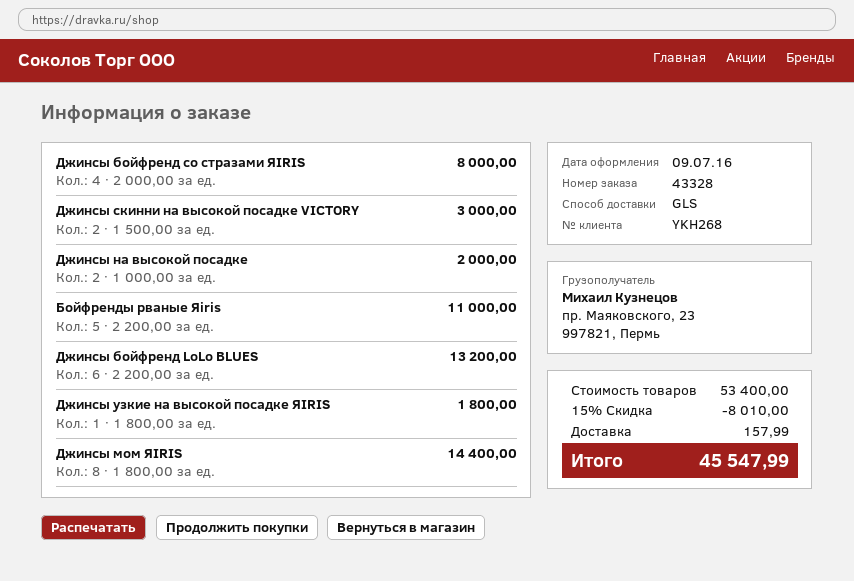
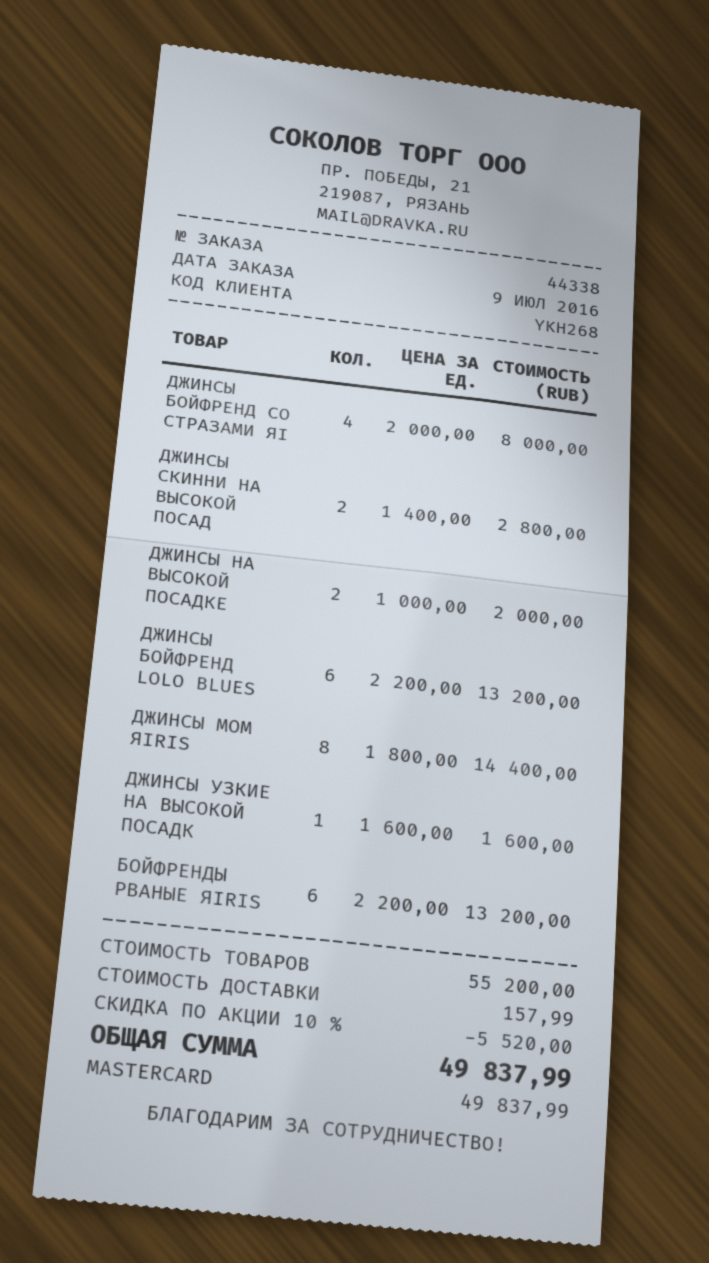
order number: 43328 -> 44338
Джинсы скинни на высокой посадке VICTORY: 2 x 1500.00 = 3000.00 -> 2 x 1400.00 = 2800.00
Бойфренды рваные Яiris: 5 x 2200.00 = 11000.00 -> 6 x 2200.00 = 13200.00
Джинсы узкие на высокой посадке ЯIRIS: 1 x 1800.00 = 1800.00 -> 1 x 1600.00 = 1600.00
subtotal: 53400.00 -> 55200.00
discount: 15% = 8010.00 -> 10% = 5520.00
total: 45547.99 -> 49837.99

